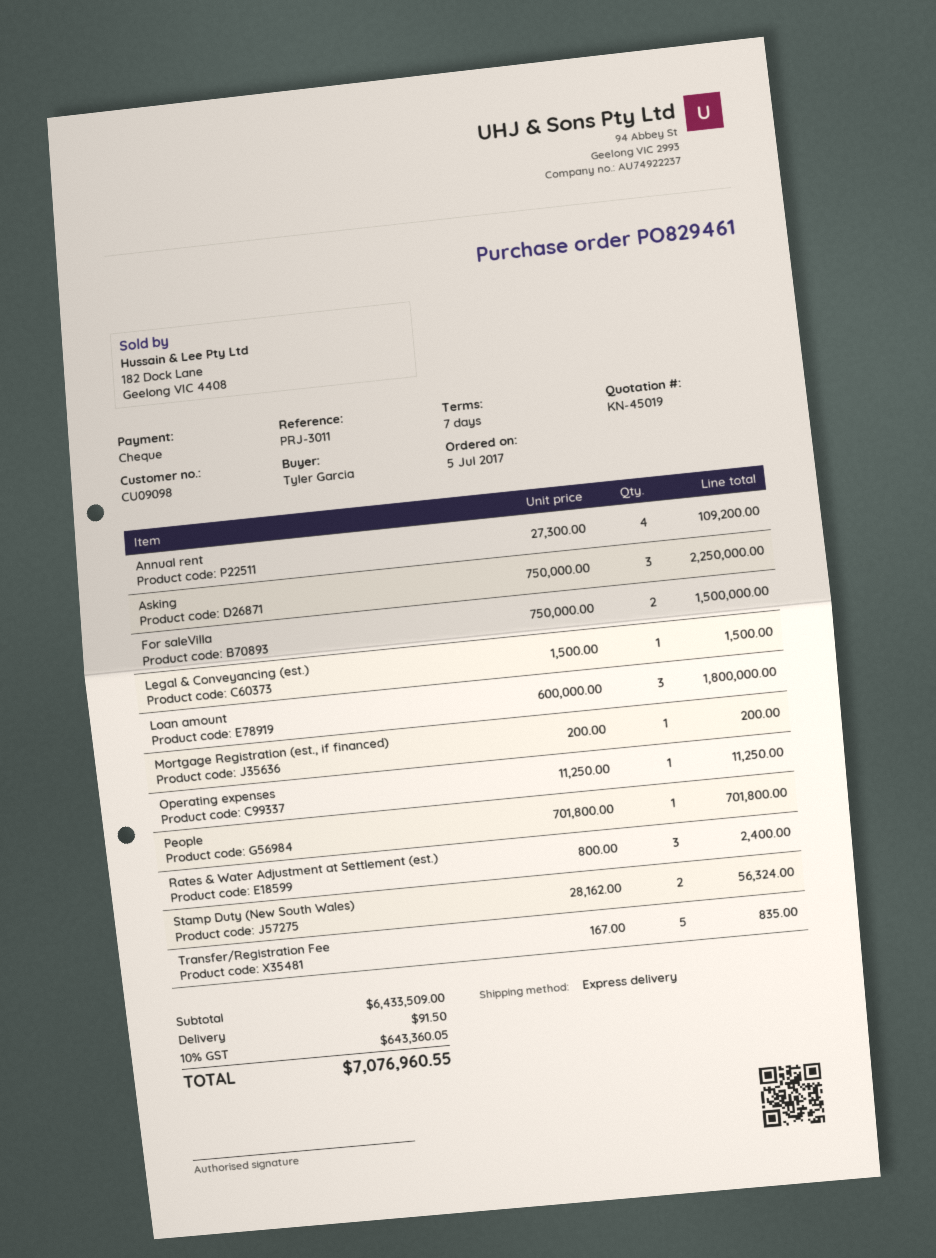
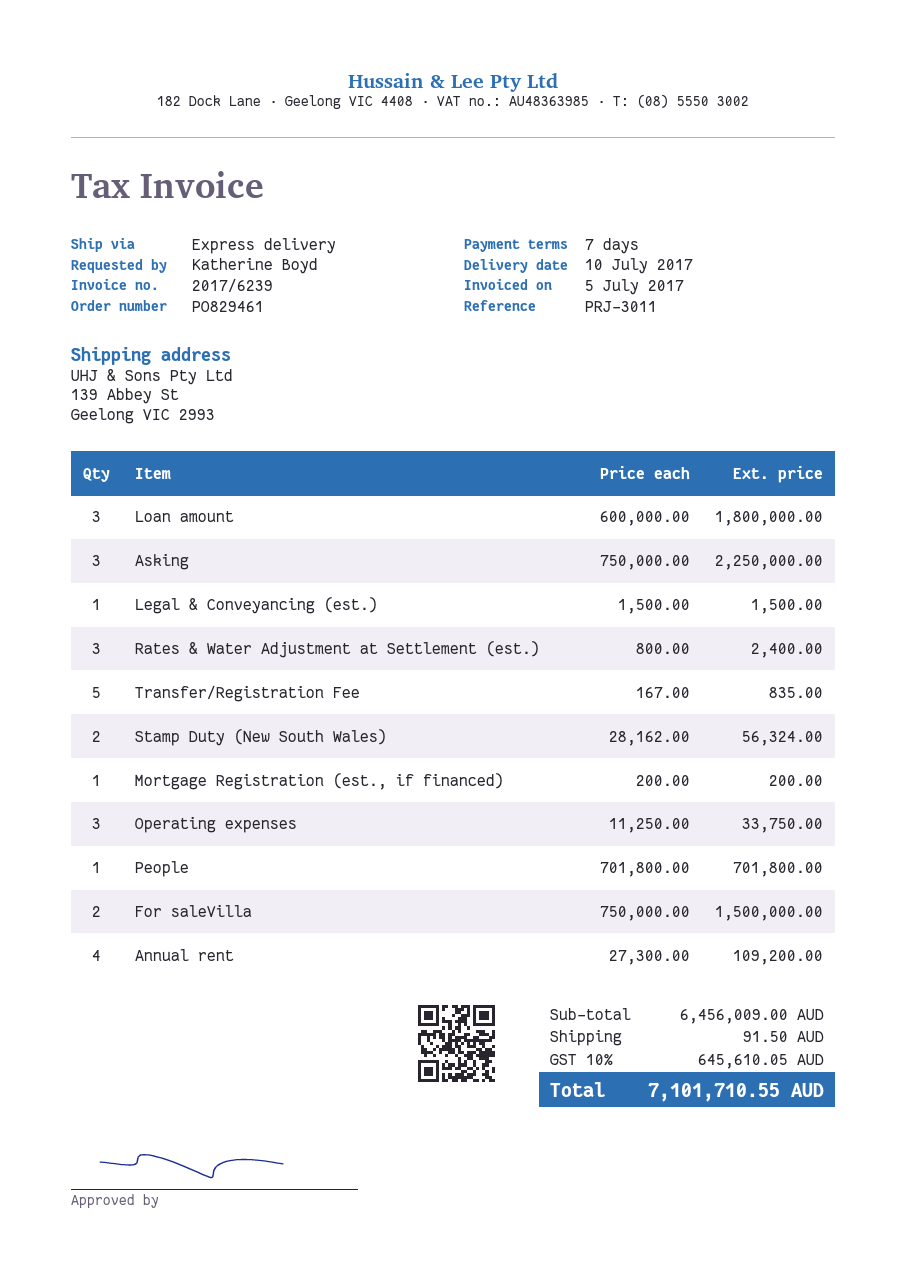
ordered by: Tyler Garcia -> Katherine Boyd
Operating expenses: 1 x 11250.00 = 11250.00 -> 3 x 11250.00 = 33750.00
subtotal: 6433509.00 -> 6456009.00
tax: 10% = 643360.05 -> 10% = 645610.05
total: 7076960.55 -> 7101710.55

